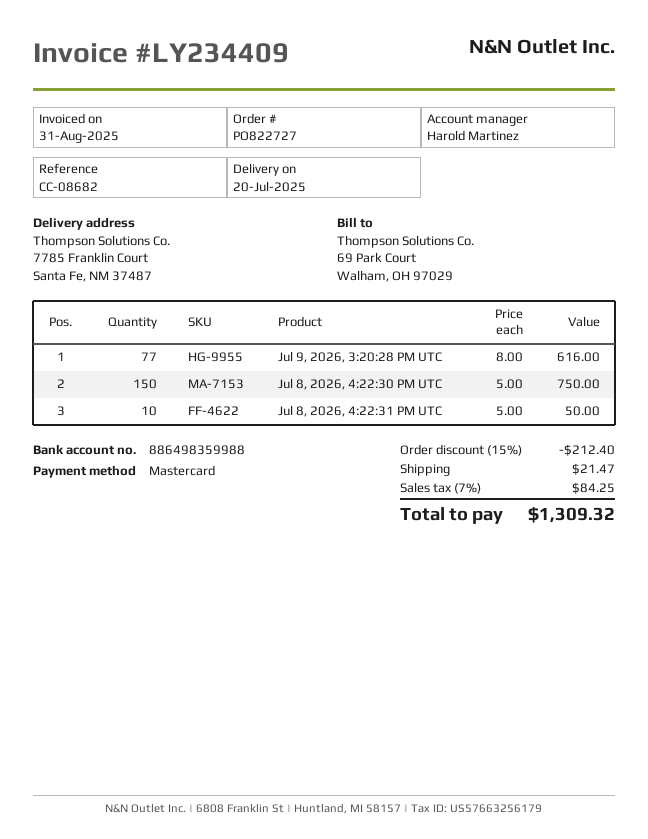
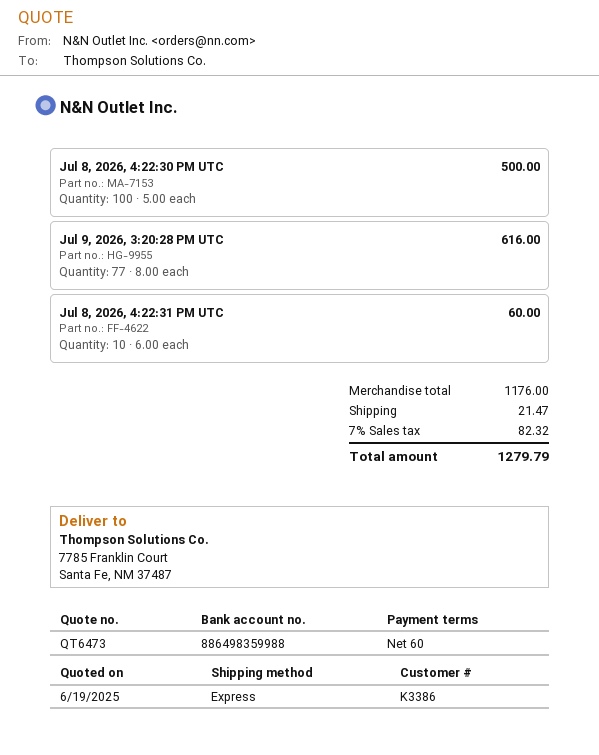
Jul 8, 2026, 4:22:30 PM UTC: 150 x 5.00 = 750.00 -> 100 x 5.00 = 500.00
Jul 8, 2026, 4:22:31 PM UTC: 10 x 5.00 = 50.00 -> 10 x 6.00 = 60.00
discount: 15% = 212.40 -> none
tax: 7% = 84.25 -> 7% = 82.32
total: 1309.32 -> 1279.79

